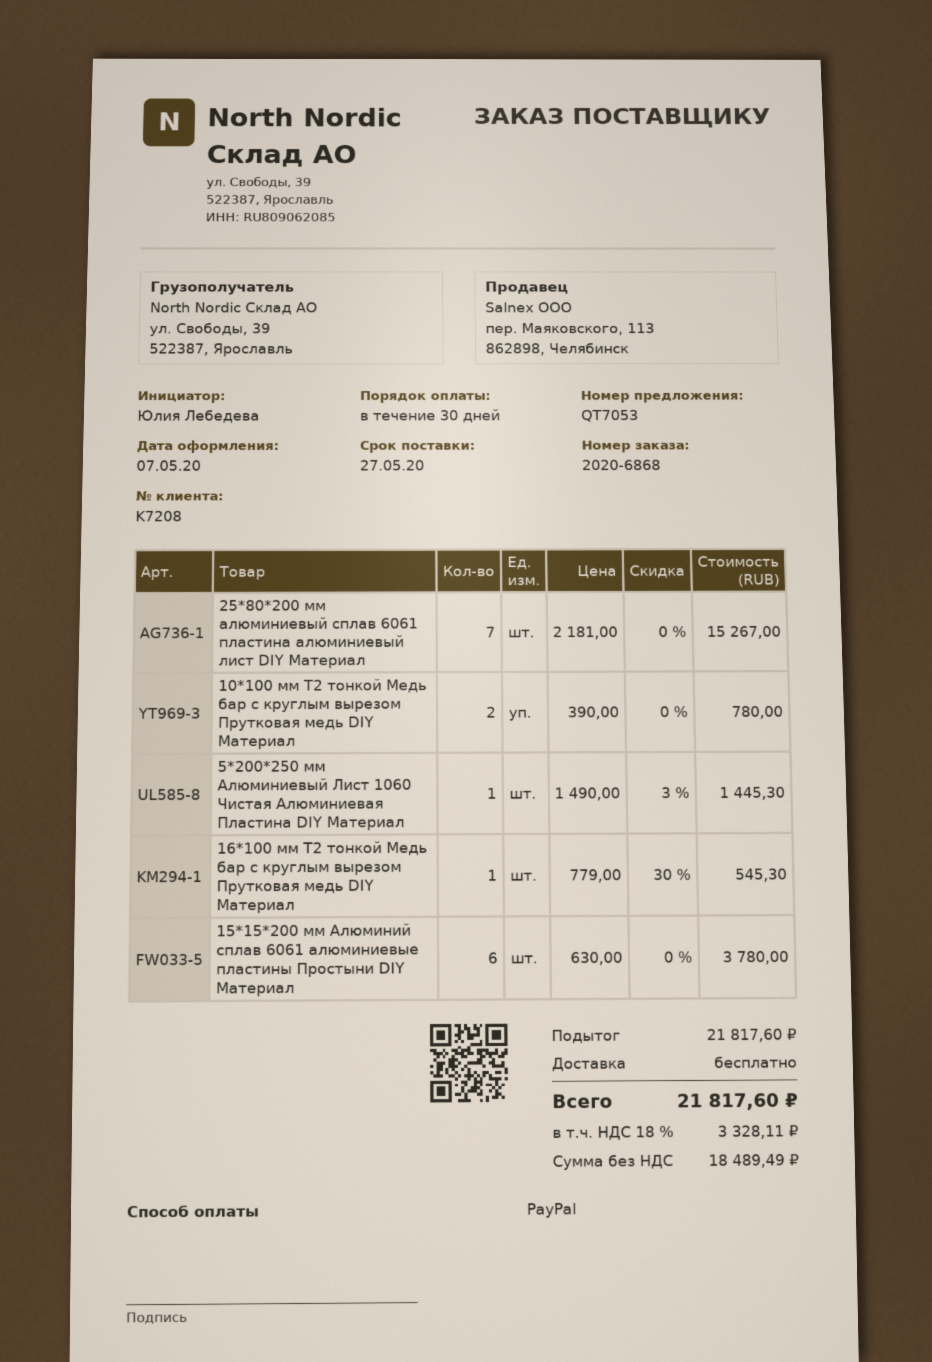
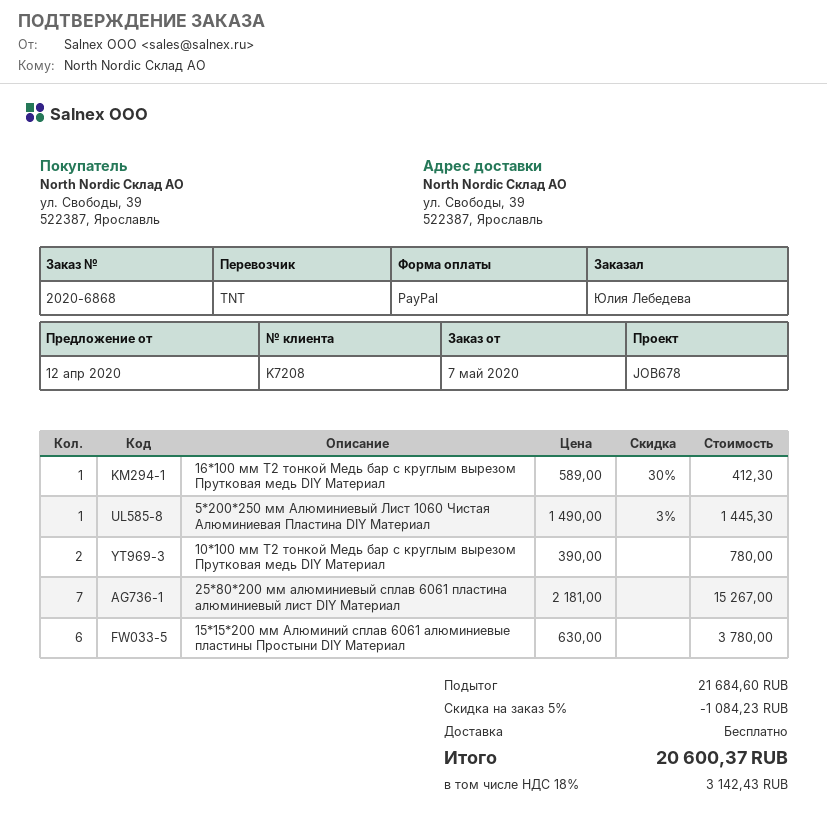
16*100 мм T2 тонкой Медь бар с круглым вырезом Прутковая медь DIY Материал: 1 x 779.00 - 30% = 545.30 -> 1 x 589.00 - 30% = 412.30
subtotal: 21817.60 -> 21684.60
discount: none -> 5% = 1084.23
tax: 18% = 3328.11 -> 18% = 3142.43
total: 21817.60 -> 20600.37

